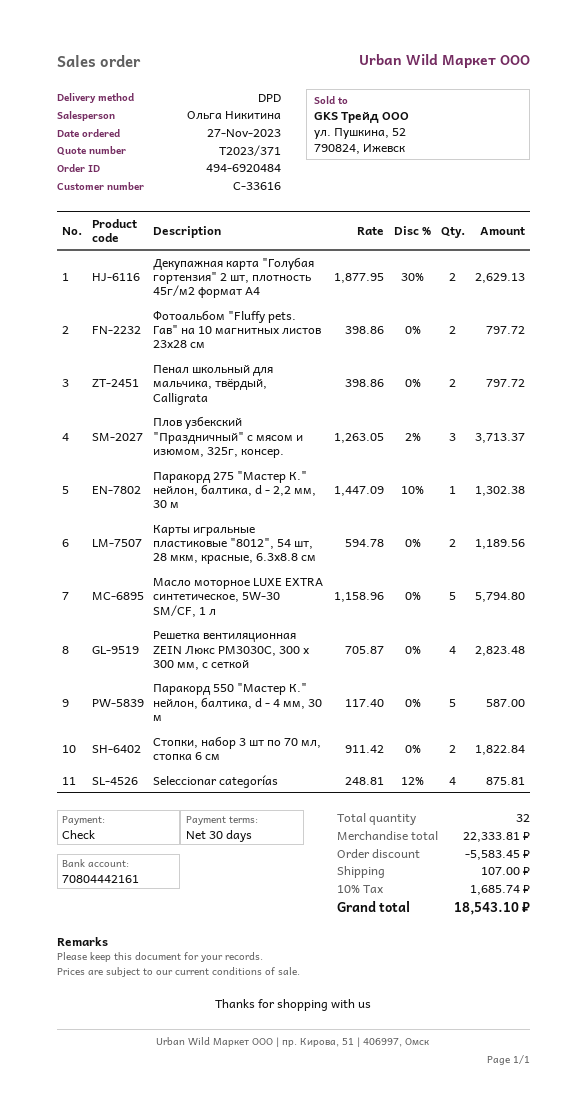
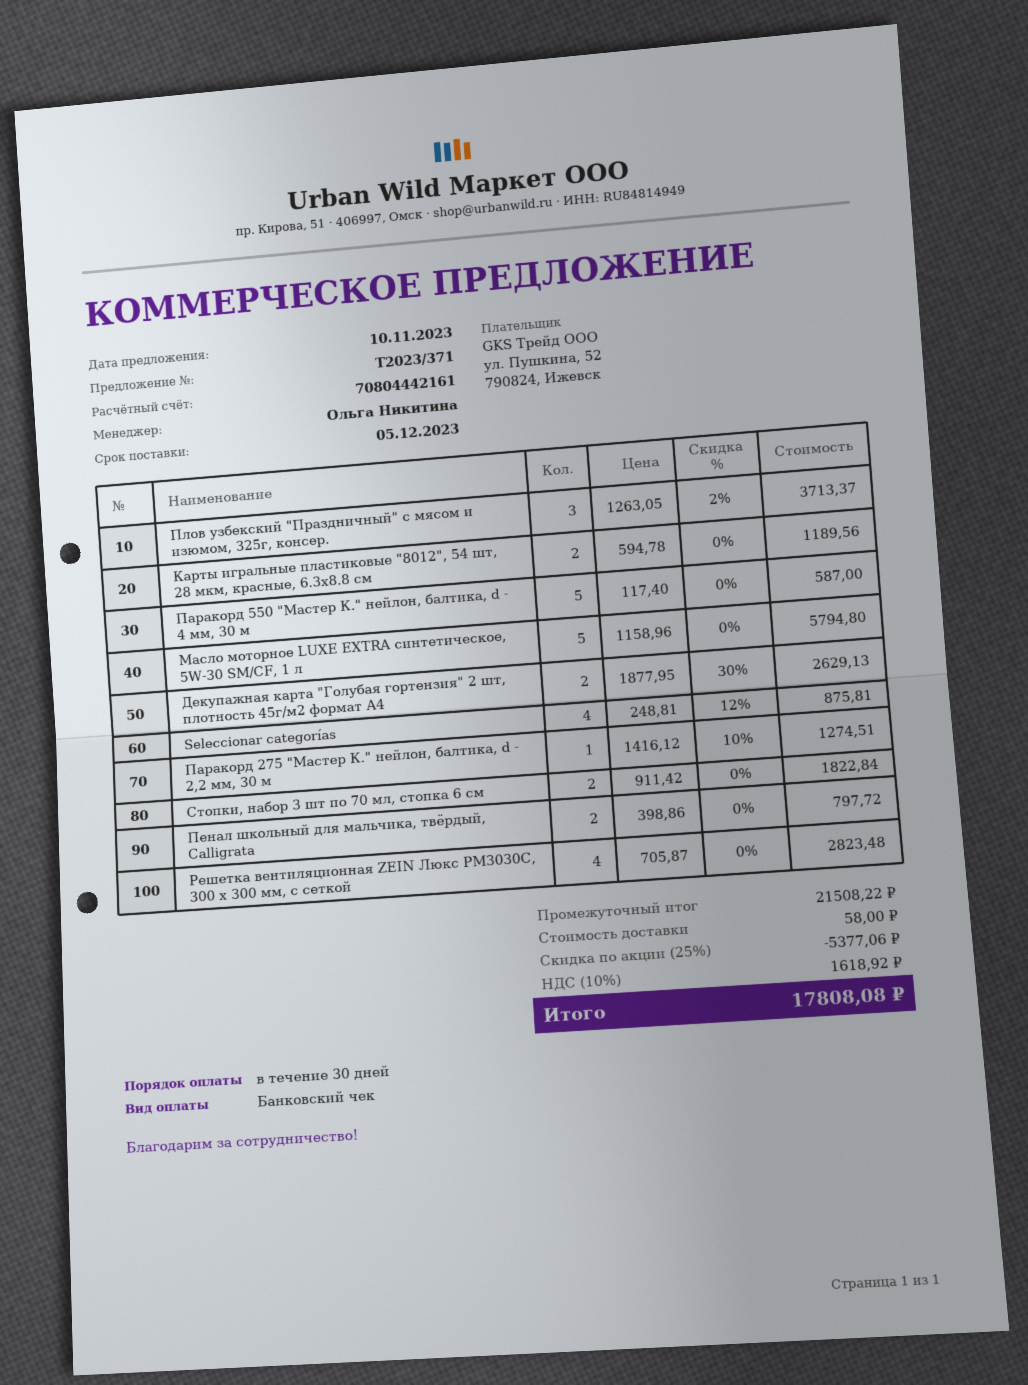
Фотоальбом "Fluffy pets. Гав" на 10 магнитных листов 23х28 см: 2 x 398.86 = 797.72 -> none
Паракорд 275 "Мастер К." нейлон, балтика, d - 2,2 мм, 30 м: 1 x 1447.09 - 10% = 1302.38 -> 1 x 1416.12 - 10% = 1274.51
subtotal: 22333.81 -> 21508.22
discount: 5583.45 -> 5377.06
shipping: 107.00 -> 58.00
tax: 10% = 1685.74 -> 10% = 1618.92
total: 18543.10 -> 17808.08

